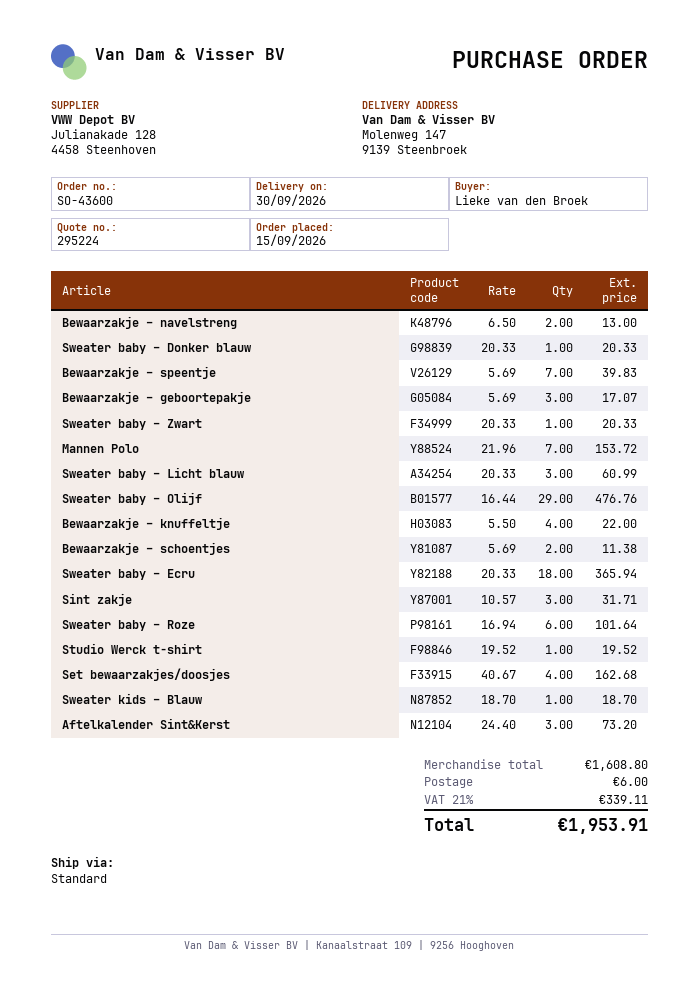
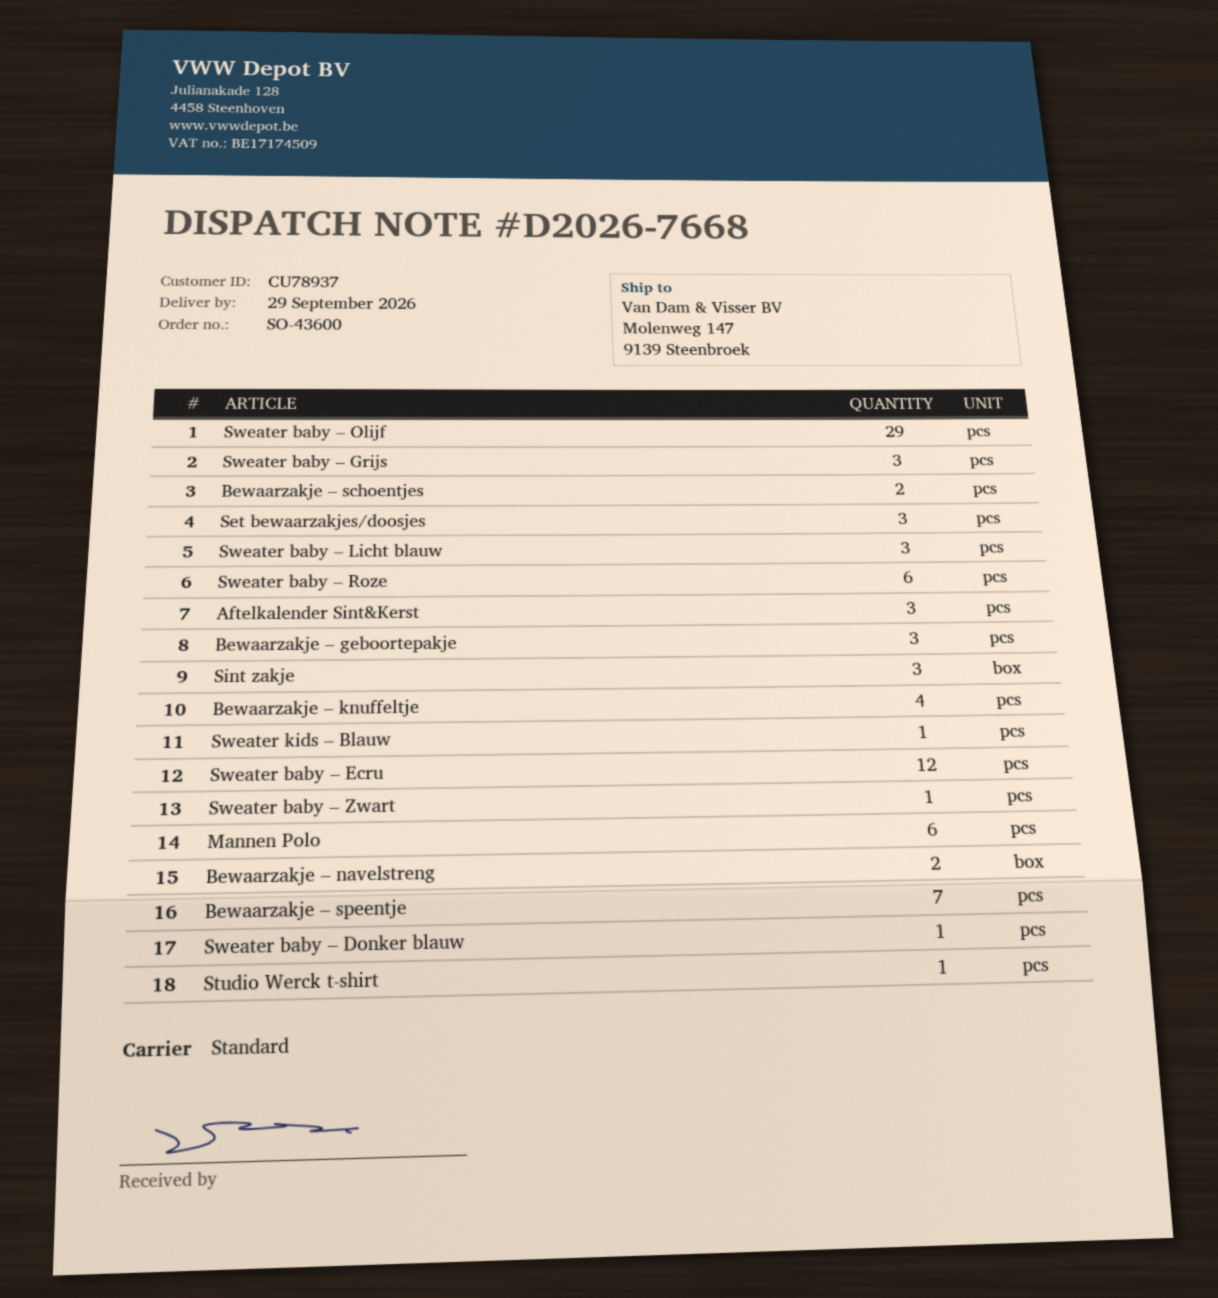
delivery date: 2026-09-30 -> 2026-09-29
Mannen Polo: 7 -> 6
Sweater baby – Ecru: 18 -> 12
Set bewaarzakjes/doosjes: 4 -> 3
Sweater baby – Grijs: none -> 3

